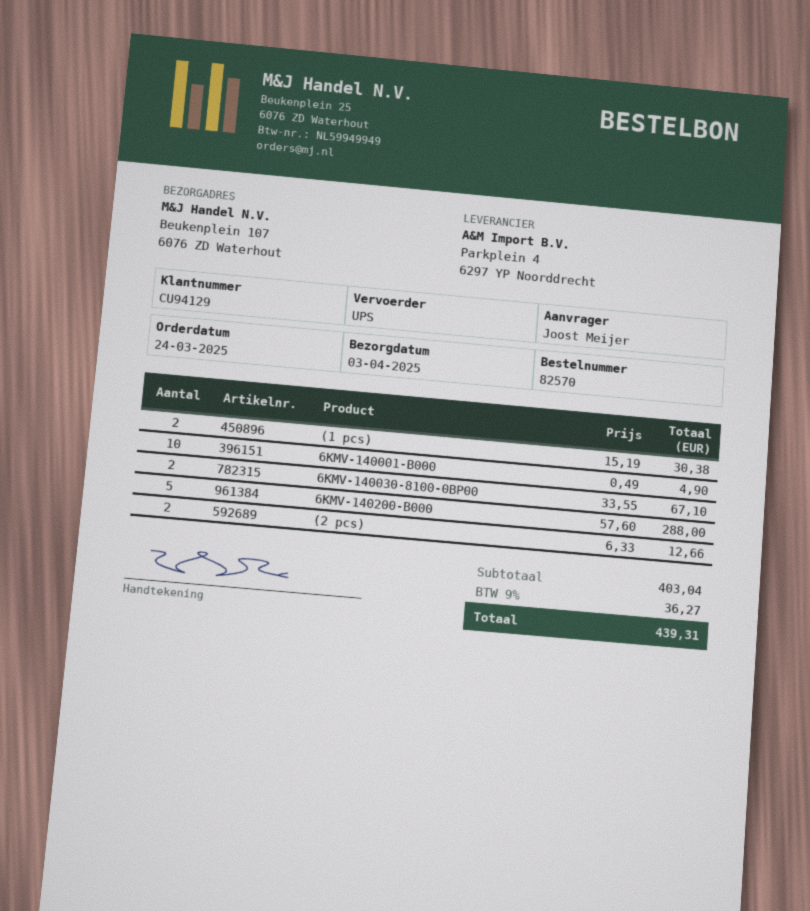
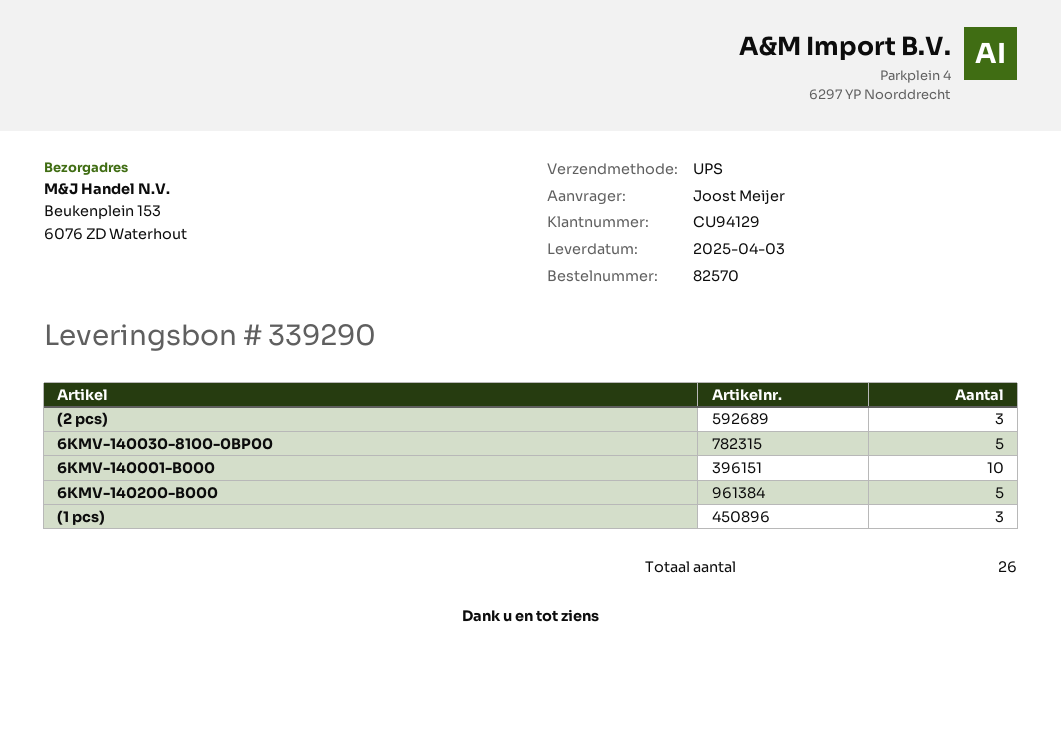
ship to: Beukenplein 107, 6076 ZD Waterhout -> Beukenplein 153, 6076 ZD Waterhout
(1 pcs): 2 -> 3
6KMV-140030-8100-0BP00: 2 -> 5
(2 pcs): 2 -> 3

